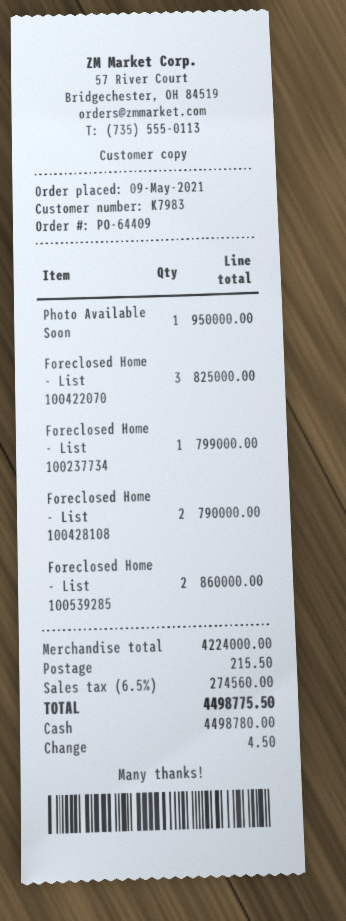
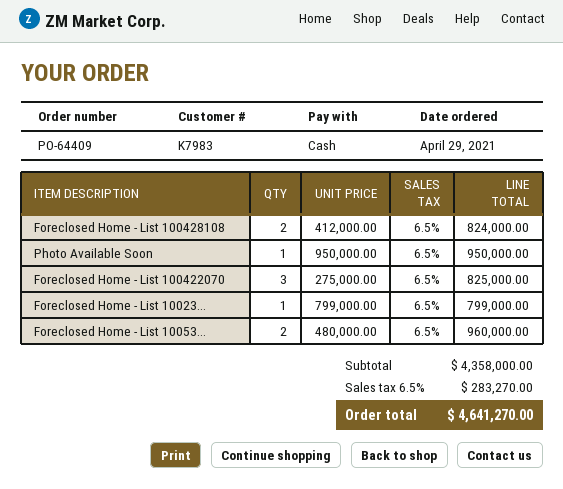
order date: 2021-05-09 -> 2021-04-29
Foreclosed Home - List 100428108: 2 for 790000.00 -> 2 for 824000.00
Foreclosed Home - List 100539285: 2 for 860000.00 -> 2 for 960000.00
subtotal: 4224000.00 -> 4358000.00
shipping: 215.50 -> none
tax: 6.5% = 274560.00 -> 6.5% = 283270.00
total: 4498775.50 -> 4641270.00

